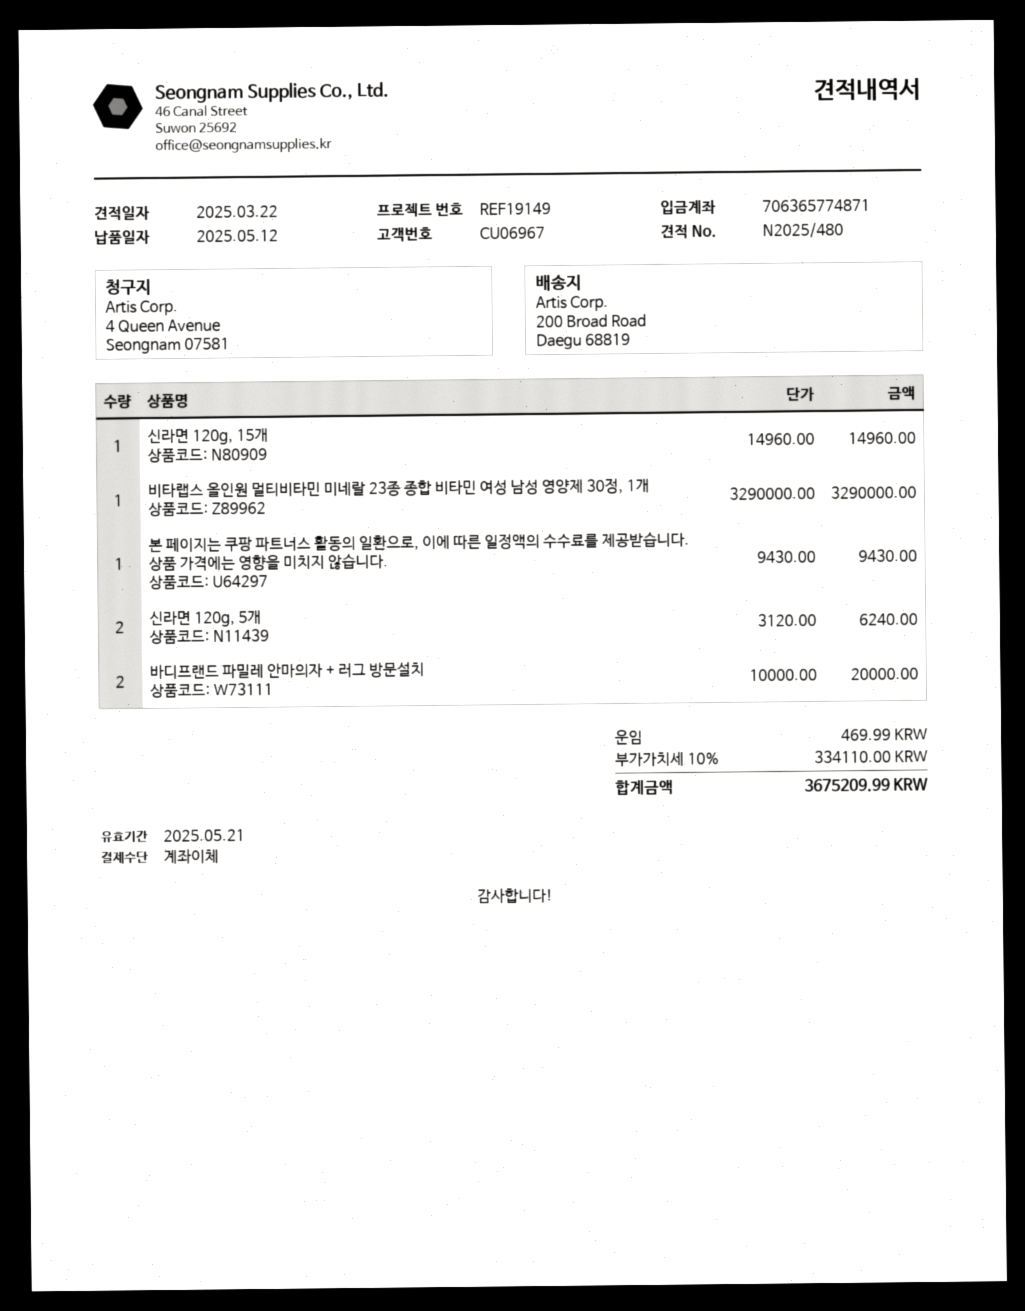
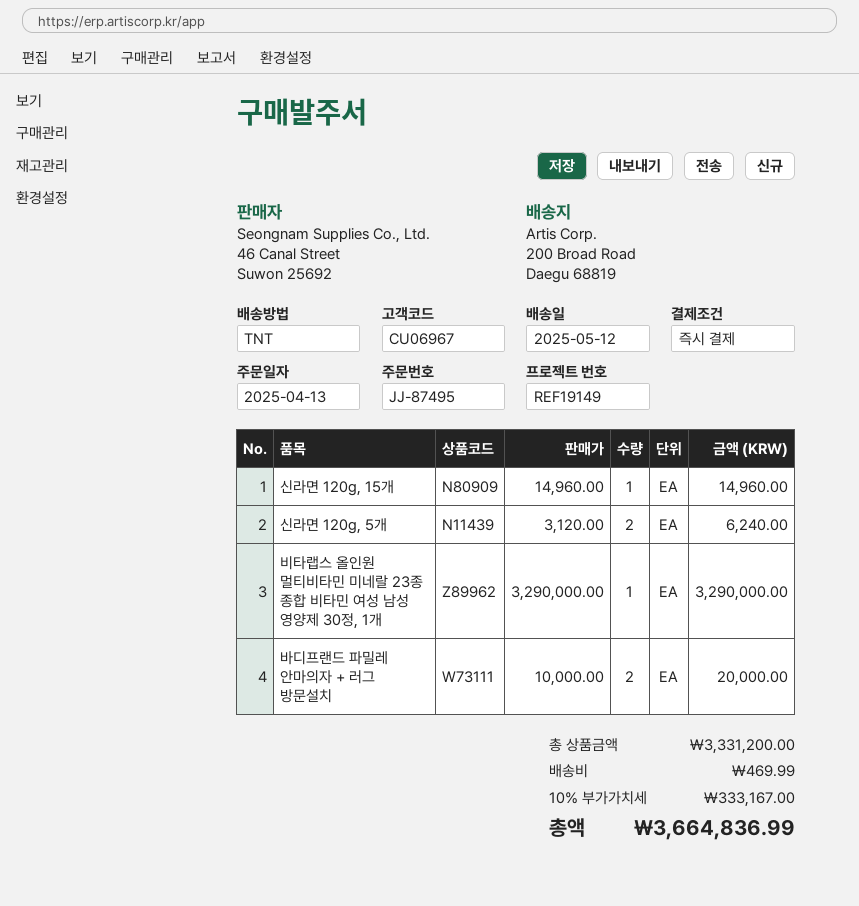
본 페이지는 쿠팡 파트너스 활동의 일환으로, 이에 따른 일정액의 수수료를 제공받습니다. 상품 가격에는 영향을 미치지 않습니다.: 1 x 9430.00 = 9430.00 -> none
tax: 10% = 334110.00 -> 10% = 333167.00
total: 3675209.99 -> 3664836.99

